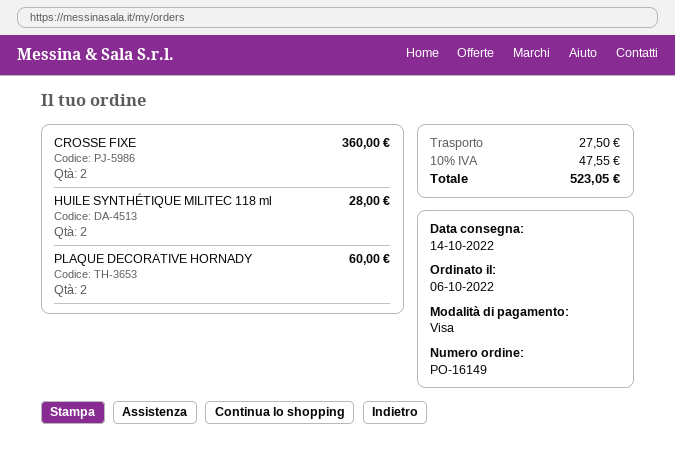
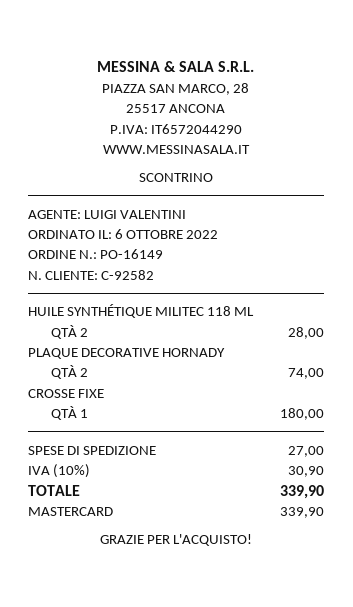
payment method: Visa -> Mastercard
CROSSE FIXE: 2 for 360.00 -> 1 for 180.00
PLAQUE DECORATIVE HORNADY: 2 for 60.00 -> 2 for 74.00
shipping: 27.50 -> 27.00
tax: 10% = 47.55 -> 10% = 30.90
total: 523.05 -> 339.90

